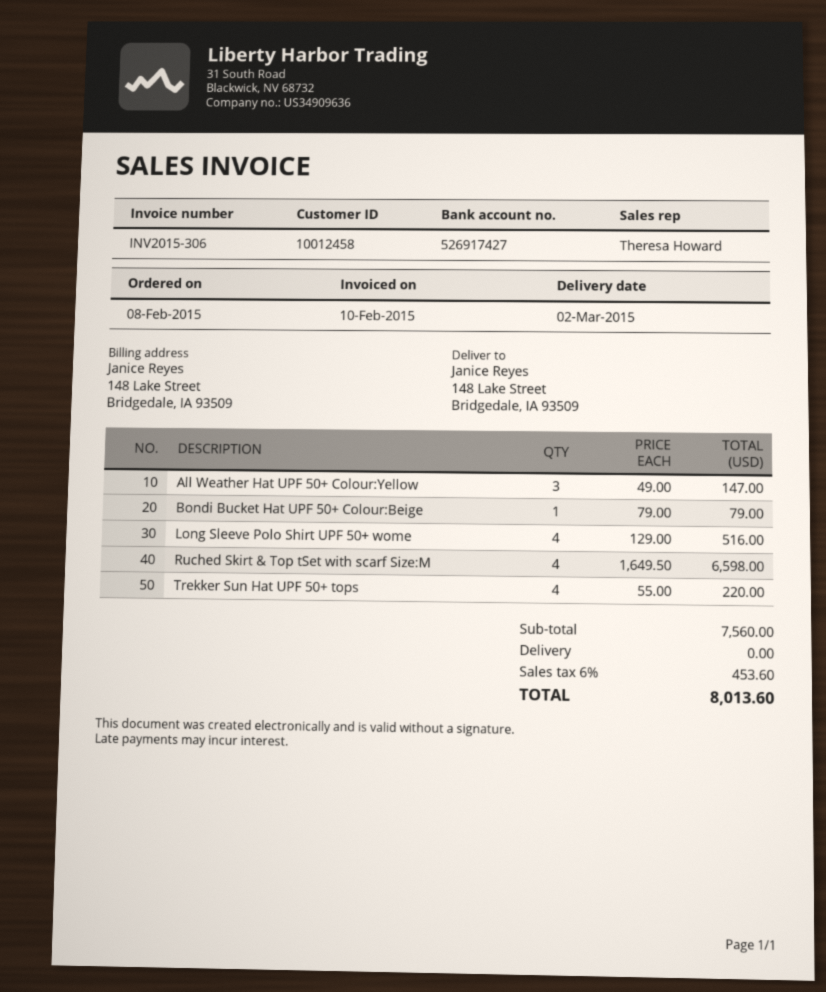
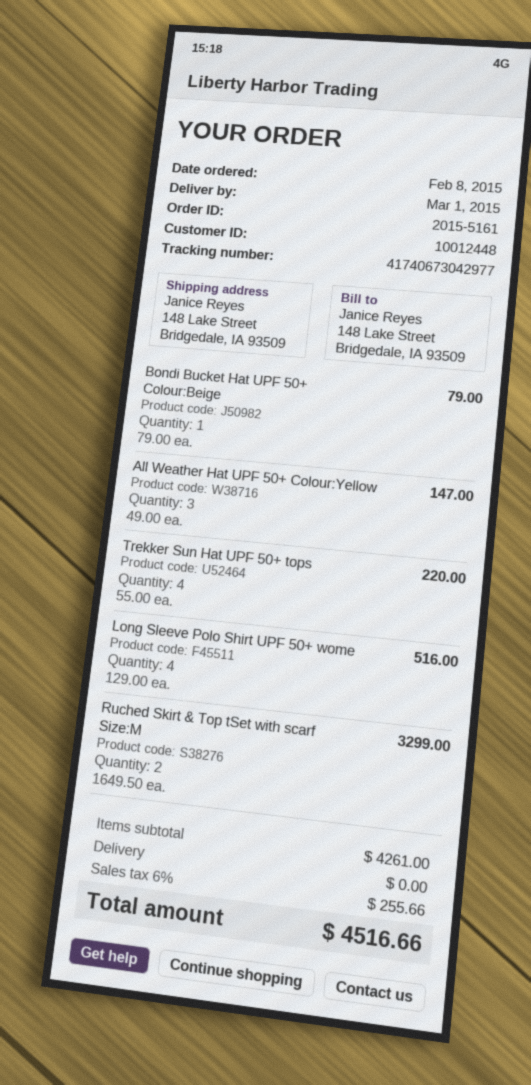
delivery date: 2015-03-02 -> 2015-03-01
customer number: 10012458 -> 10012448
Ruched Skirt & Top tSet with scarf Size:M: 4 x 1649.50 = 6598.00 -> 2 x 1649.50 = 3299.00
subtotal: 7560.00 -> 4261.00
tax: 6% = 453.60 -> 6% = 255.66
total: 8013.60 -> 4516.66

